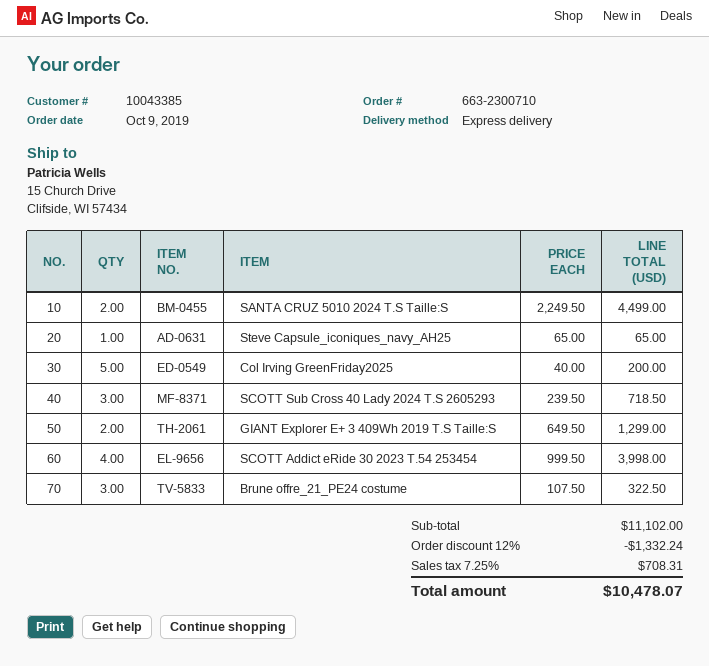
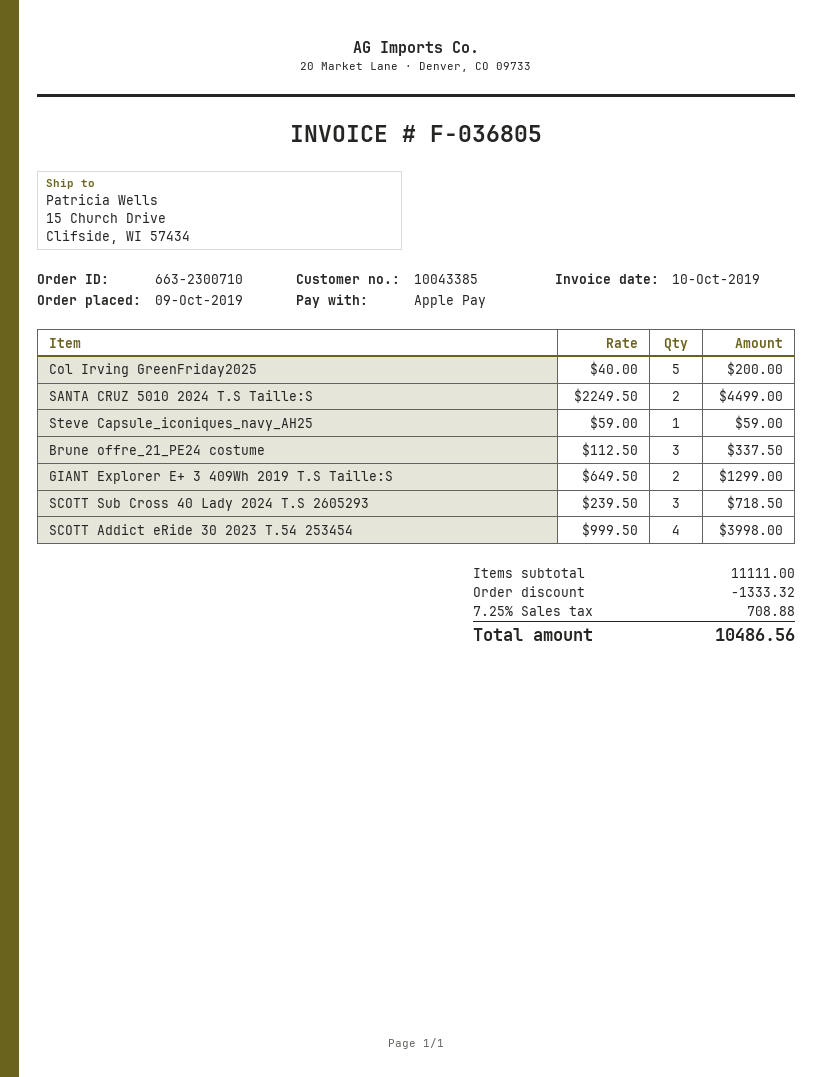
Steve Capsule_iconiques_navy_AH25: 1 x 65.00 = 65.00 -> 1 x 59.00 = 59.00
Brune offre_21_PE24 costume: 3 x 107.50 = 322.50 -> 3 x 112.50 = 337.50
subtotal: 11102.00 -> 11111.00
discount: 1332.24 -> 1333.32
tax: 7.25% = 708.31 -> 7.25% = 708.88
total: 10478.07 -> 10486.56

